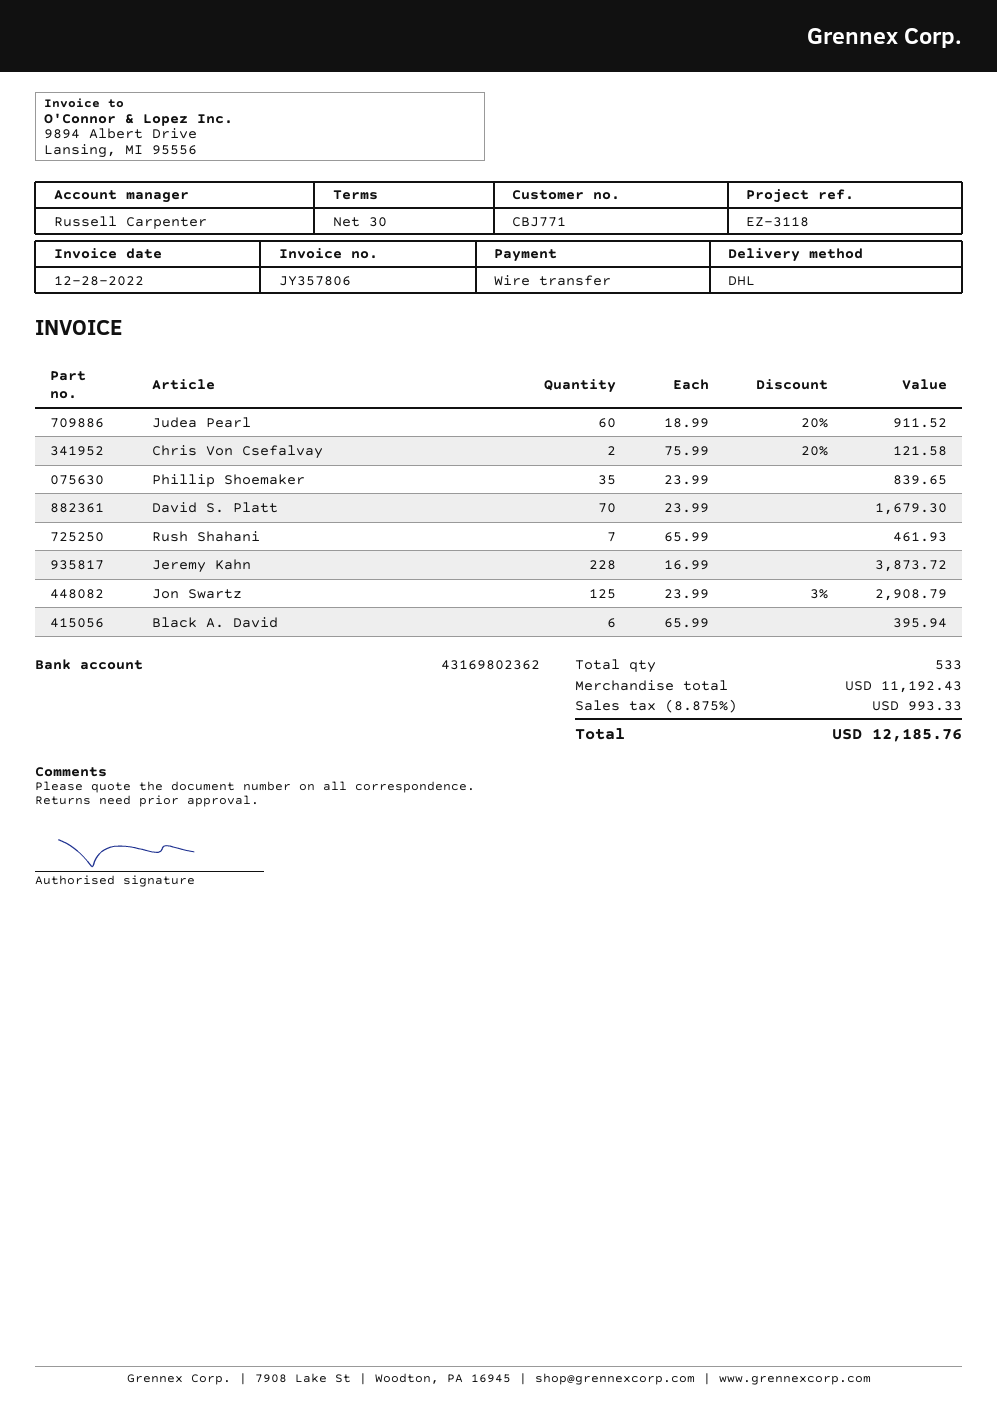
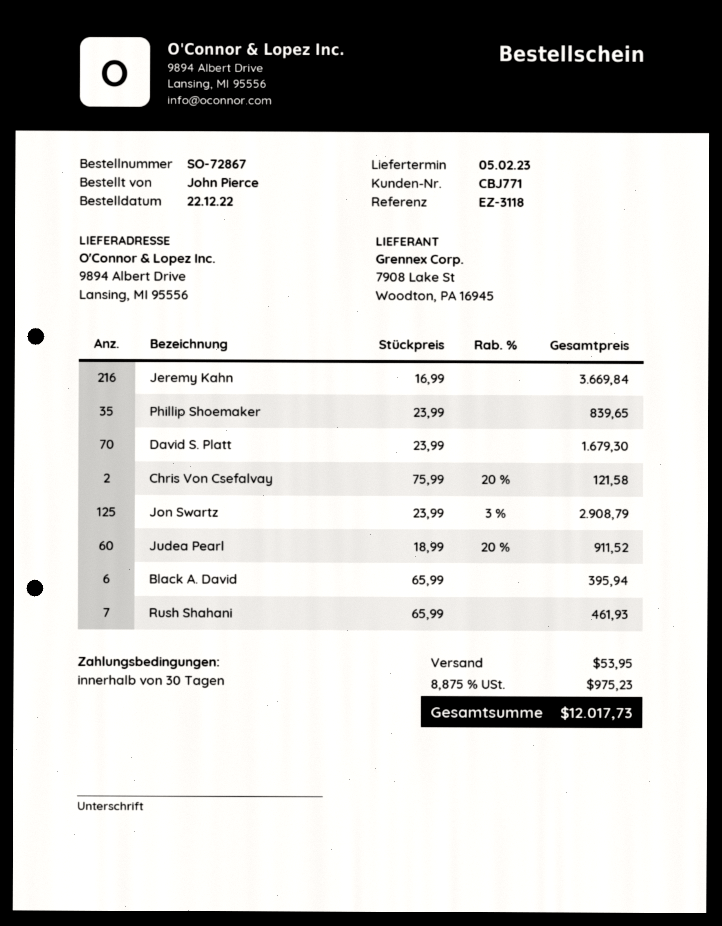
Jeremy Kahn: 228 x 16.99 = 3873.72 -> 216 x 16.99 = 3669.84
shipping: none -> 53.95
tax: 8.875% = 993.33 -> 8.875% = 975.23
total: 12185.76 -> 12017.73

